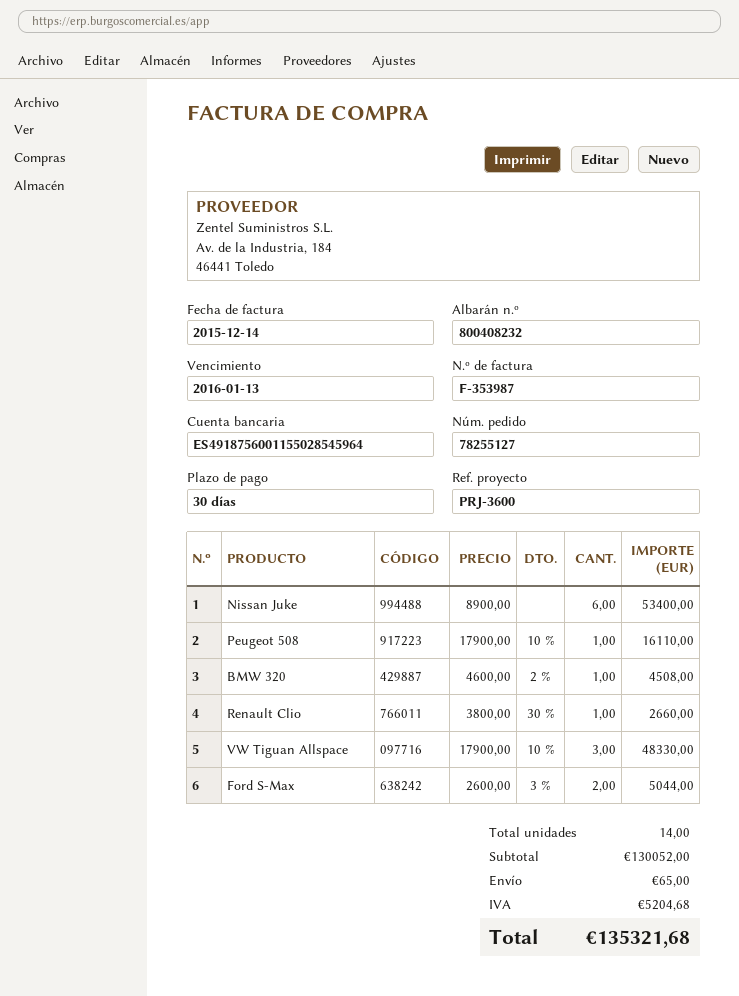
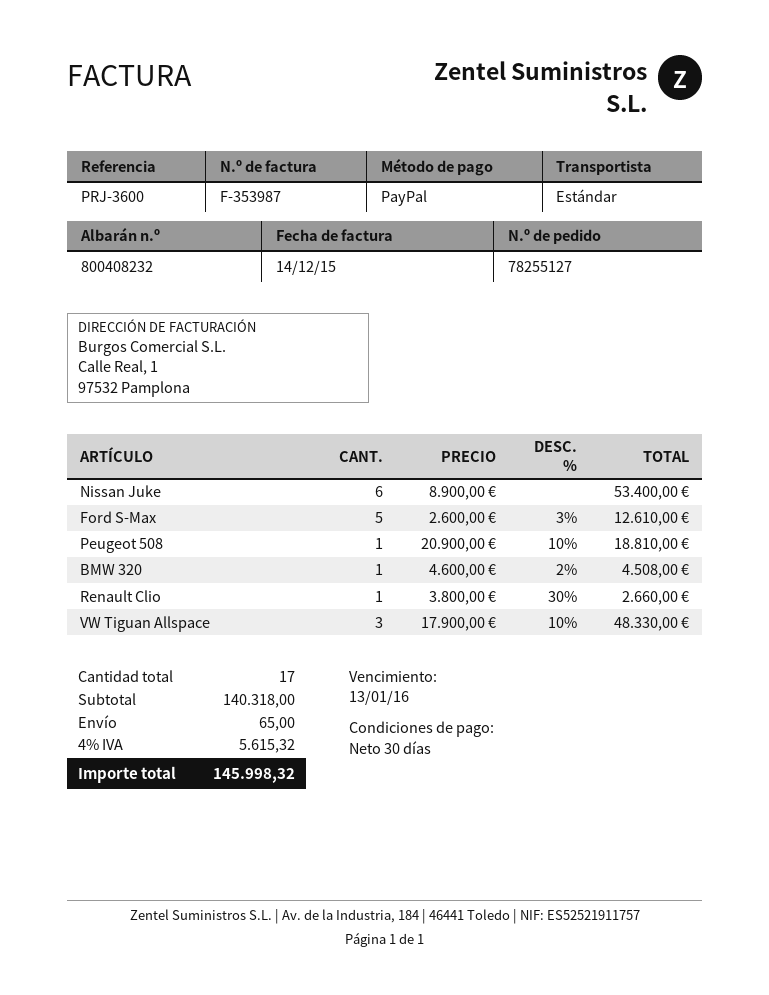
Peugeot 508: 1 x 17900.00 - 10% = 16110.00 -> 1 x 20900.00 - 10% = 18810.00
Ford S-Max: 2 x 2600.00 - 3% = 5044.00 -> 5 x 2600.00 - 3% = 12610.00
total quantity: 14 -> 17
subtotal: 130052.00 -> 140318.00
tax: 5204.68 -> 5615.32
total: 135321.68 -> 145998.32

